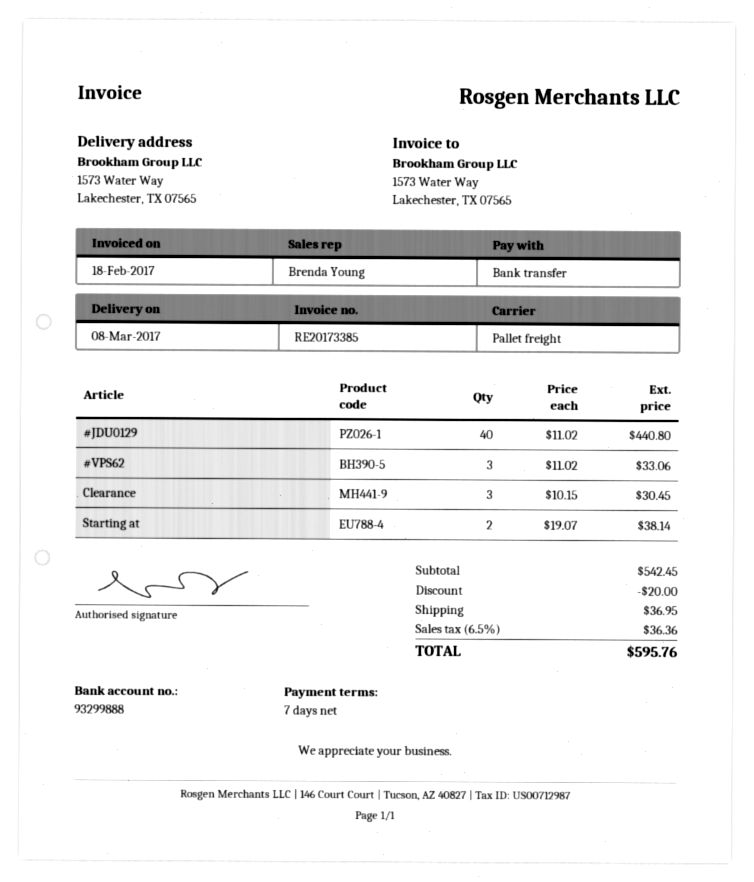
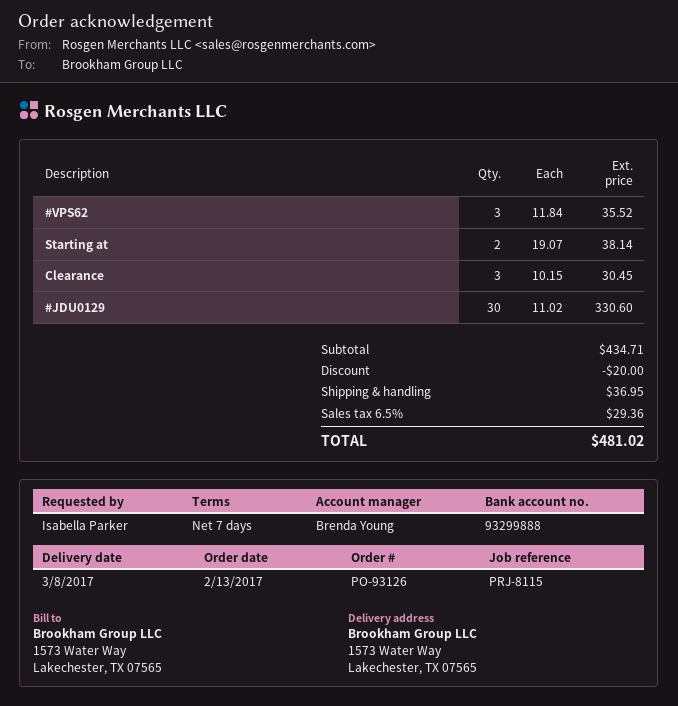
#JDU0129: 40 x 11.02 = 440.80 -> 30 x 11.02 = 330.60
#VPS62: 3 x 11.02 = 33.06 -> 3 x 11.84 = 35.52
subtotal: 542.45 -> 434.71
tax: 6.5% = 36.36 -> 6.5% = 29.36
total: 595.76 -> 481.02

